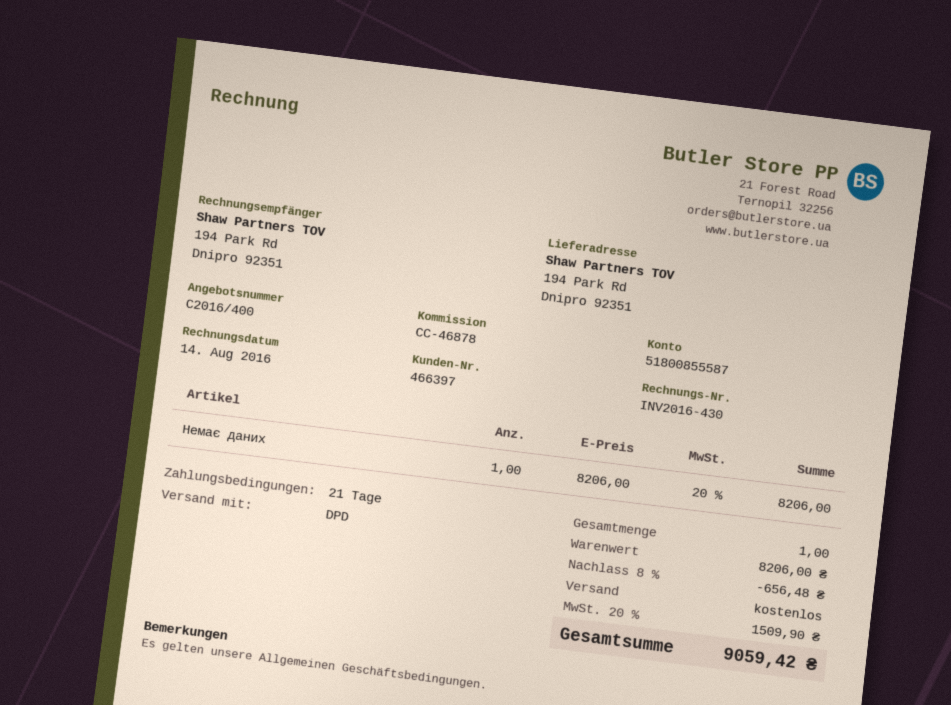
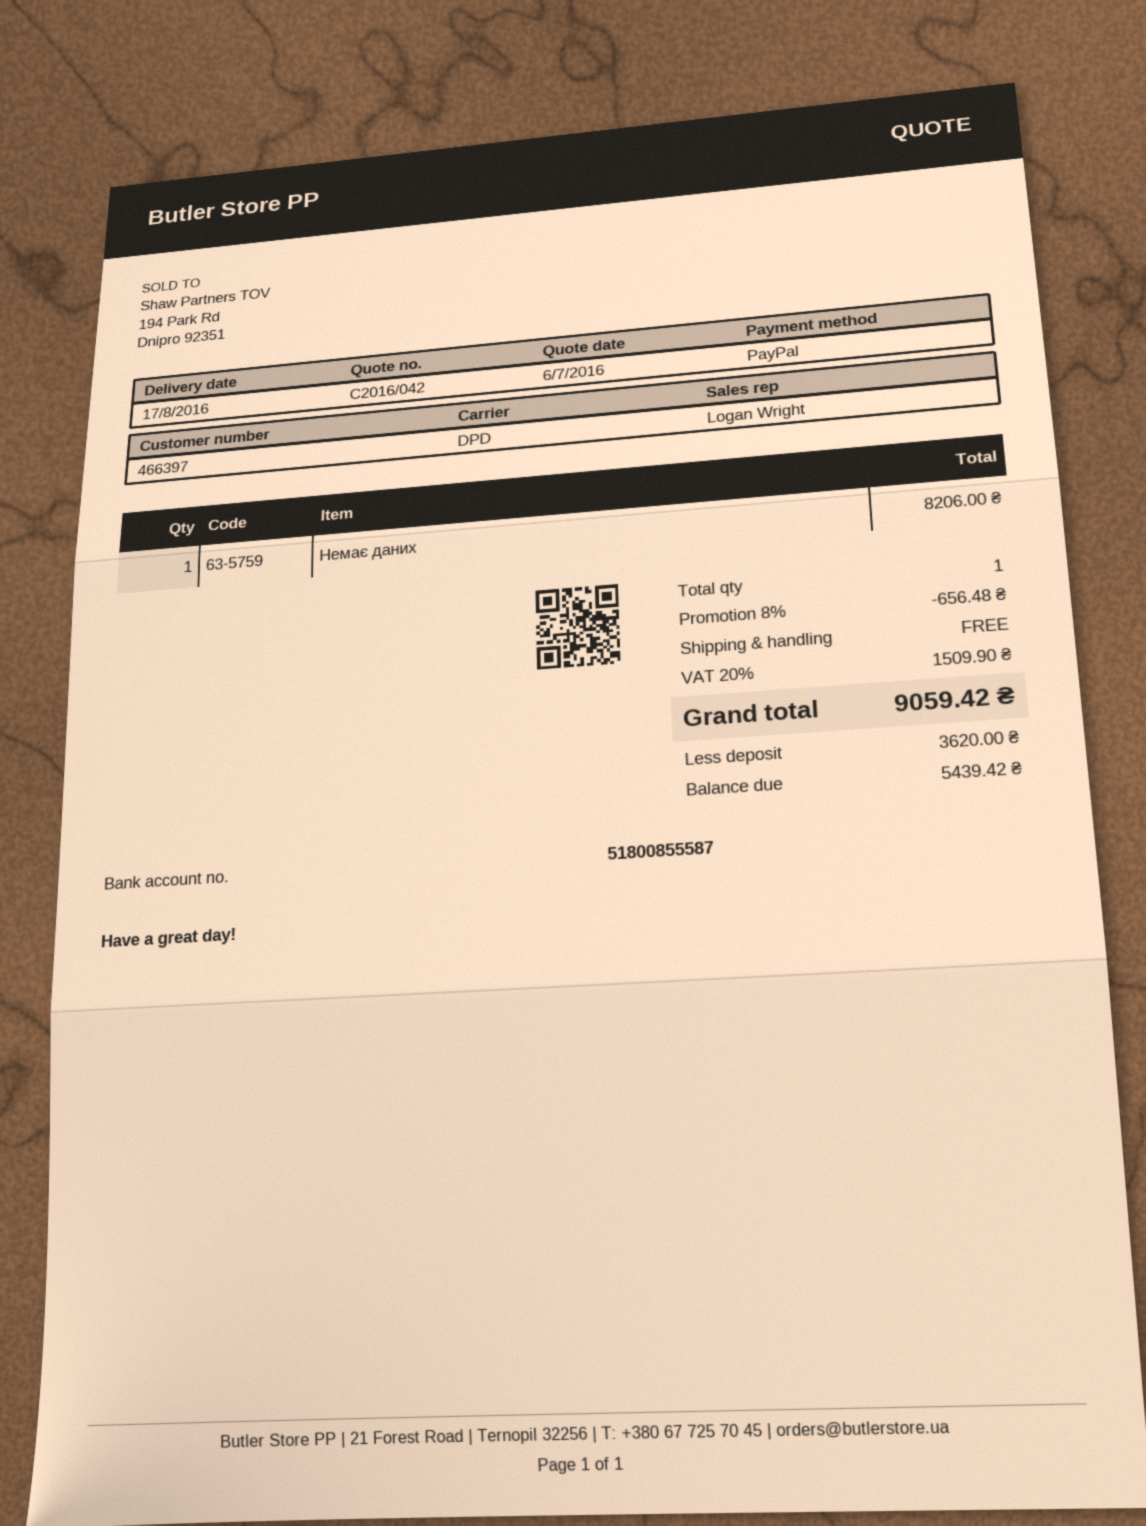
quote number: C2016/400 -> C2016/042

